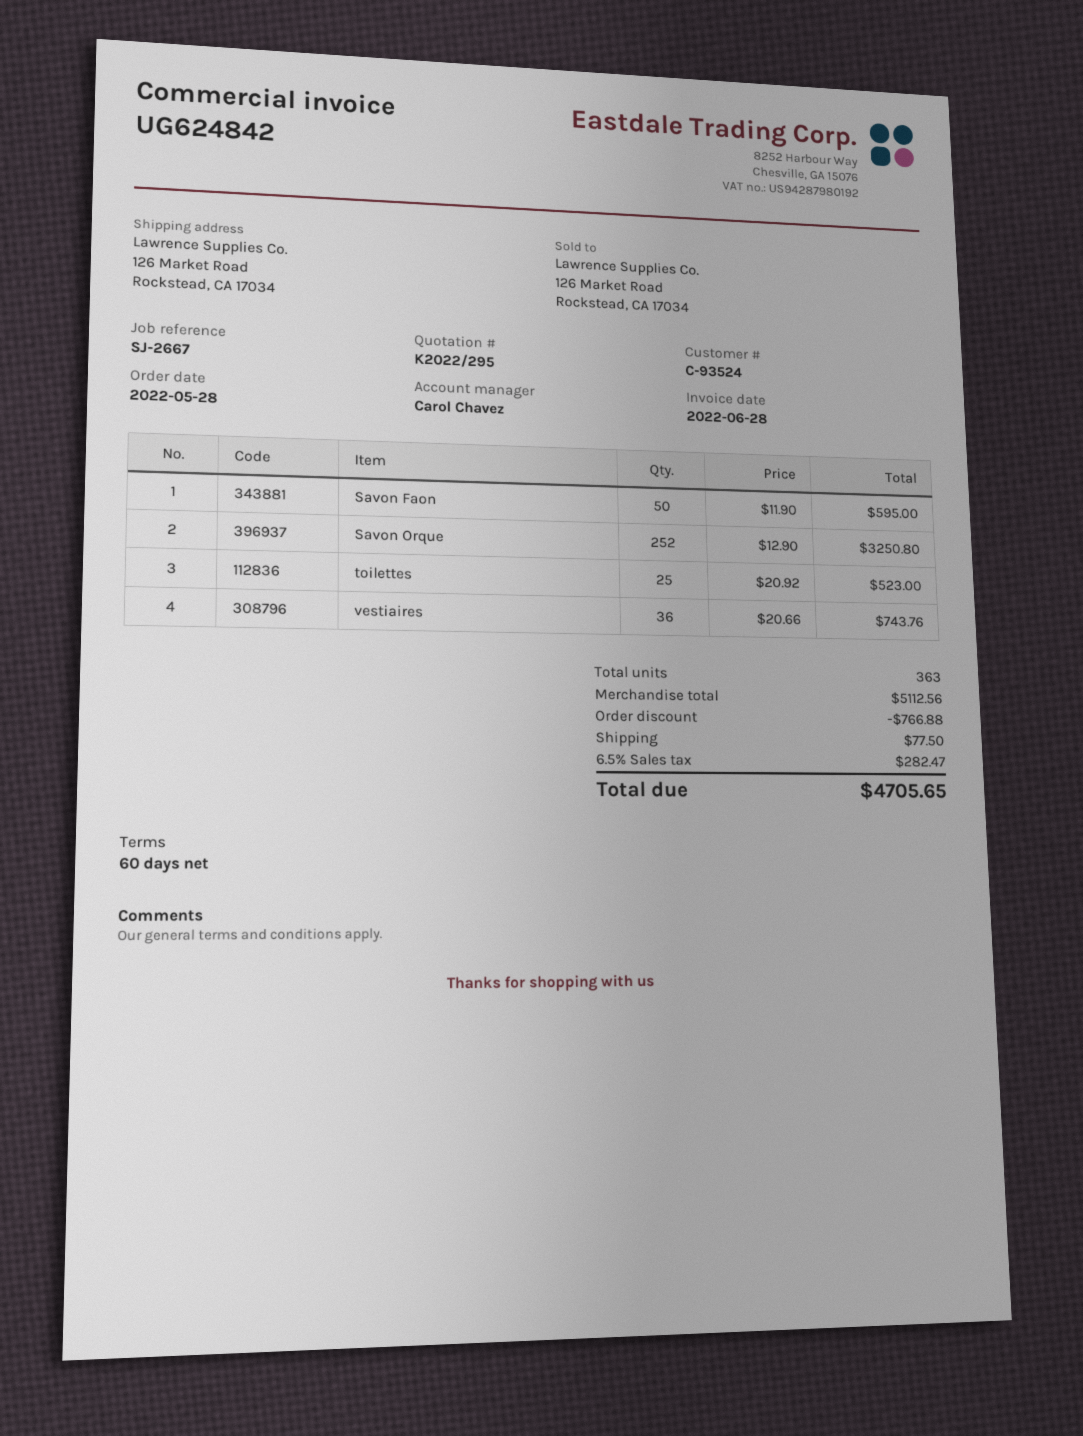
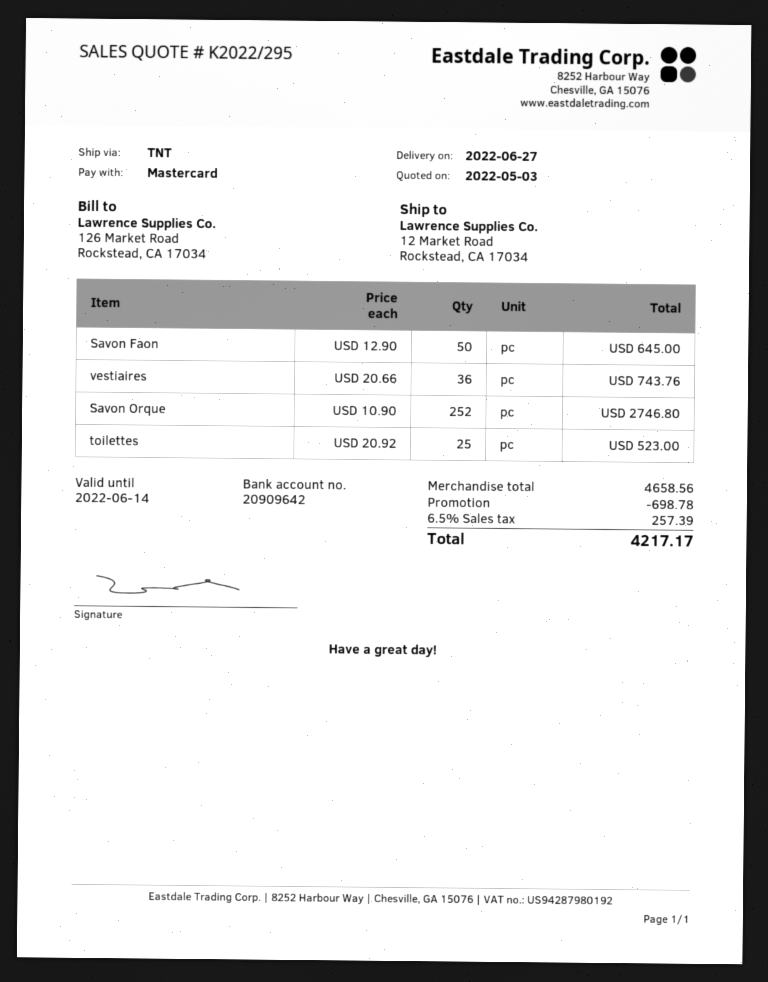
ship to: 126 Market Road, Rockstead, CA 17034 -> 12 Market Road, Rockstead, CA 17034
Savon Faon: 50 x 11.90 = 595.00 -> 50 x 12.90 = 645.00
Savon Orque: 252 x 12.90 = 3250.80 -> 252 x 10.90 = 2746.80
subtotal: 5112.56 -> 4658.56
discount: 766.88 -> 698.78
shipping: 77.50 -> none
tax: 6.5% = 282.47 -> 6.5% = 257.39
total: 4705.65 -> 4217.17

